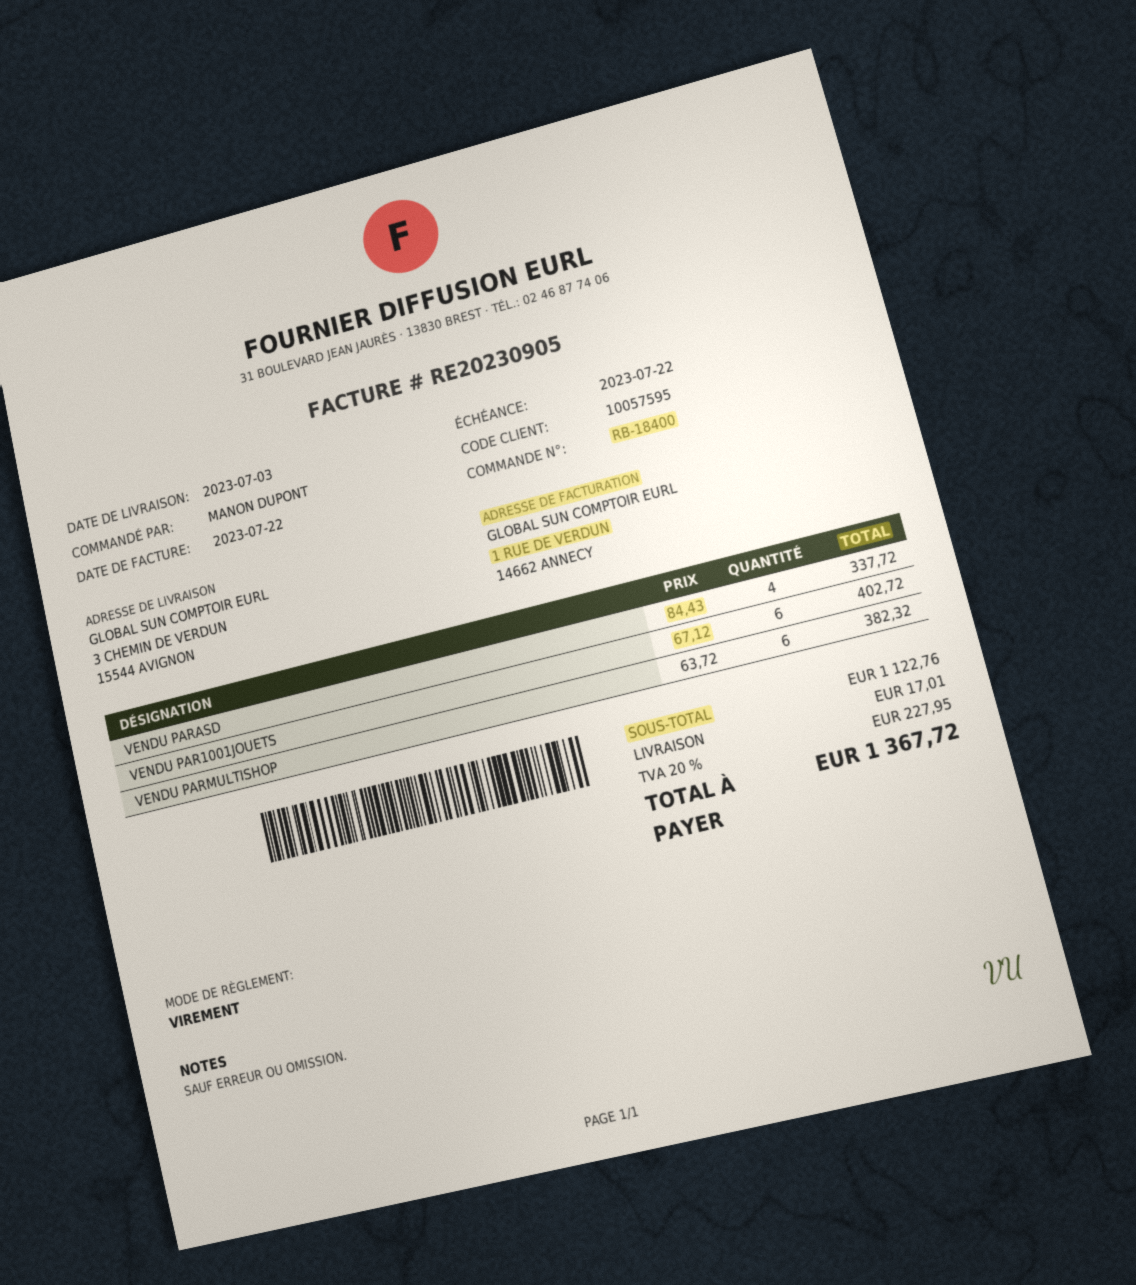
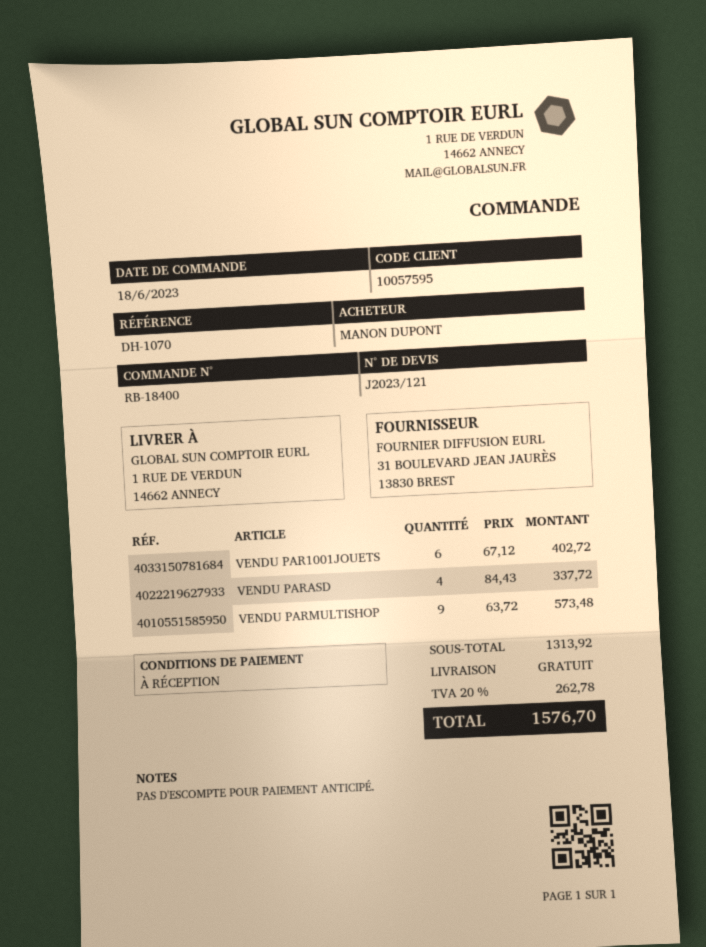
ship to: 3 CHEMIN DE VERDUN, 15544 AVIGNON -> 1 RUE DE VERDUN, 14662 ANNECY
VENDU PARMULTISHOP: 6 x 63.72 = 382.32 -> 9 x 63.72 = 573.48
subtotal: 1122.76 -> 1313.92
shipping: 17.01 -> 0.00
tax: 20% = 227.95 -> 20% = 262.78
total: 1367.72 -> 1576.70

